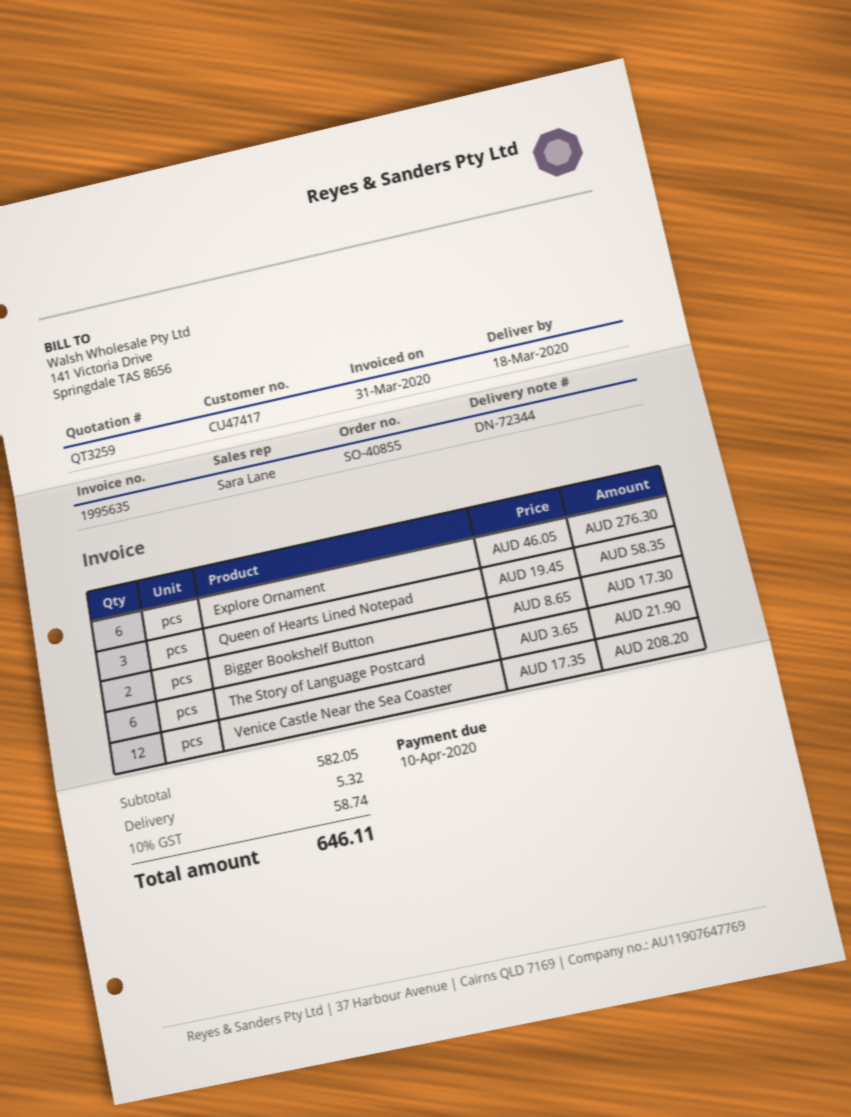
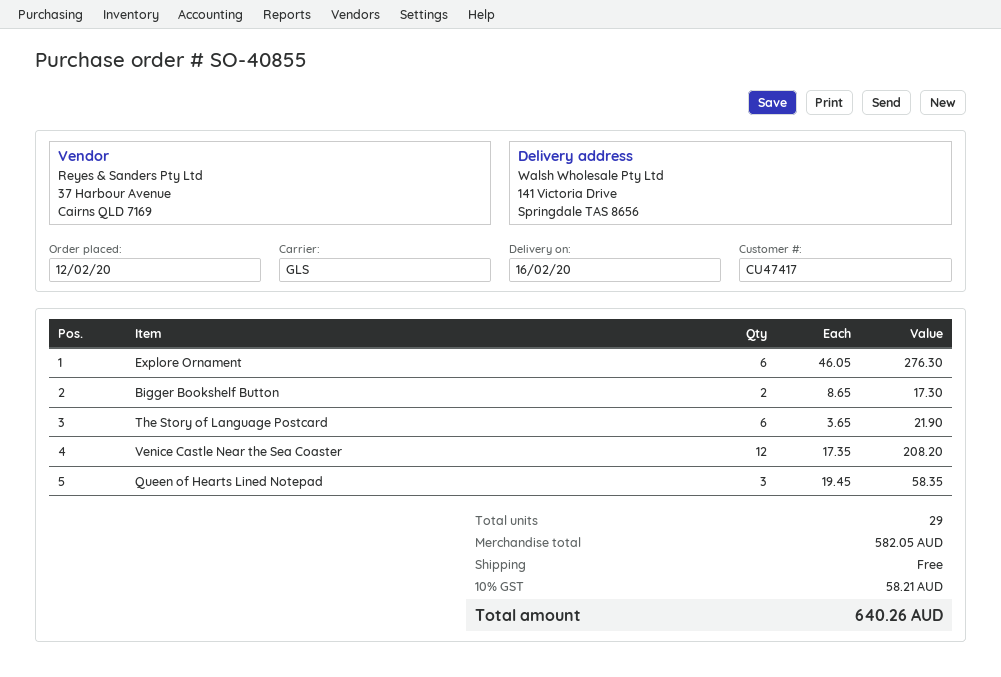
delivery date: 2020-03-18 -> 2020-02-16
shipping: 5.32 -> 0.00
tax: 10% = 58.74 -> 10% = 58.21
total: 646.11 -> 640.26

